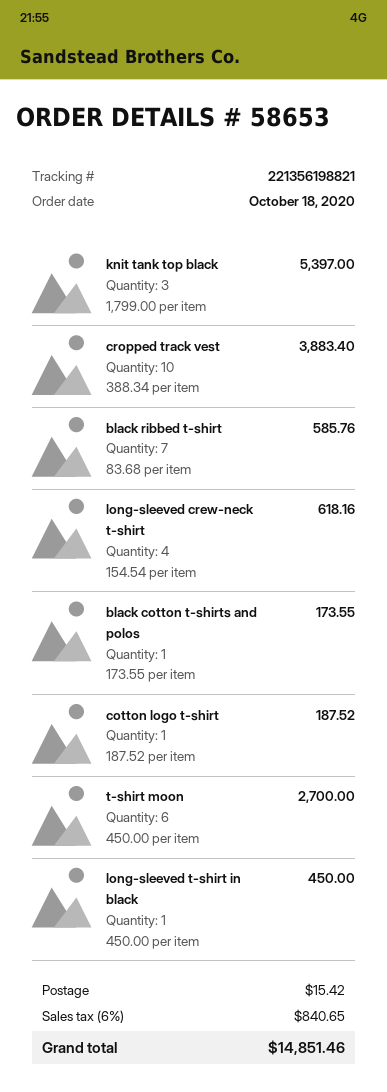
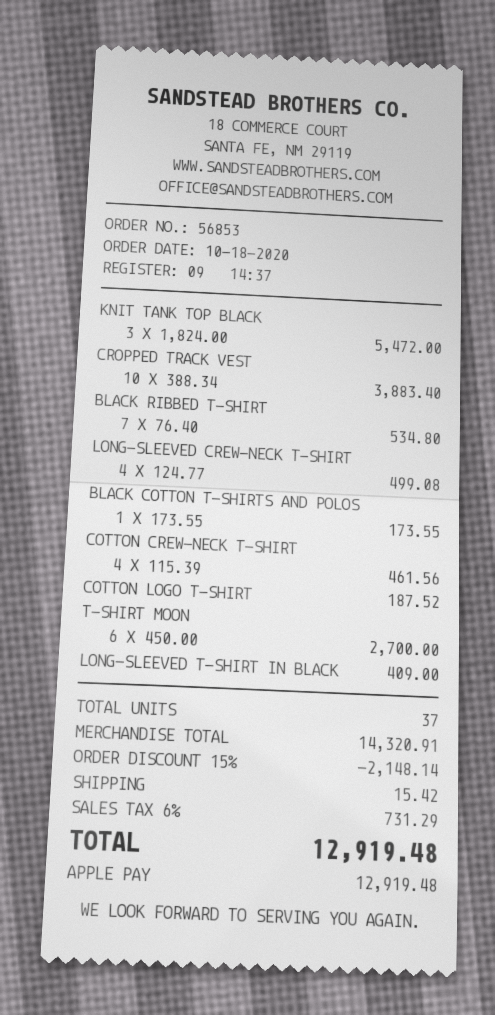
order number: 58653 -> 56853
knit tank top black: 3 x 1799.00 = 5397.00 -> 3 x 1824.00 = 5472.00
black ribbed t-shirt: 7 x 83.68 = 585.76 -> 7 x 76.40 = 534.80
long-sleeved crew-neck t-shirt: 4 x 154.54 = 618.16 -> 4 x 124.77 = 499.08
long-sleeved t-shirt in black: 1 x 450.00 = 450.00 -> 1 x 409.00 = 409.00
COTTON CREW-NECK T-SHIRT: none -> 4 x 115.39 = 461.56
discount: none -> 15% = 2148.14
tax: 6% = 840.65 -> 6% = 731.29
total: 14851.46 -> 12919.48

